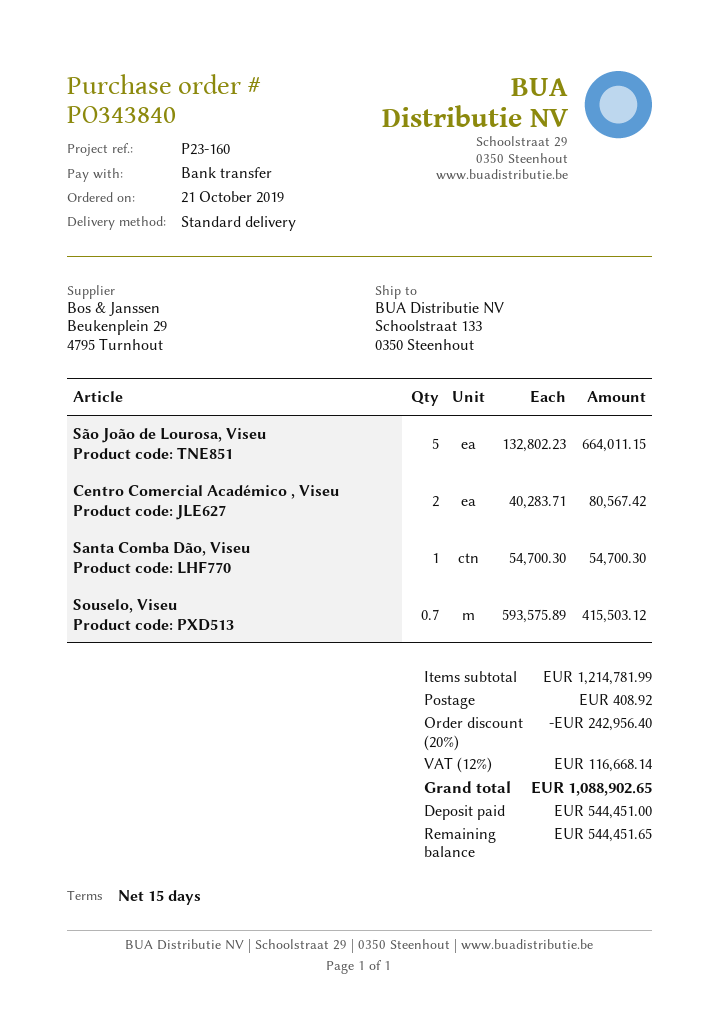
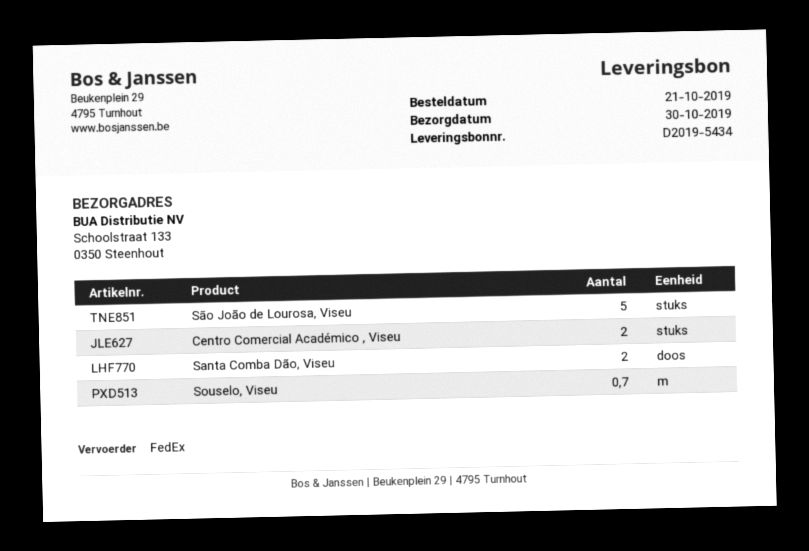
shipping method: standard -> FedEx
Santa Comba Dão, Viseu: 1 -> 2

